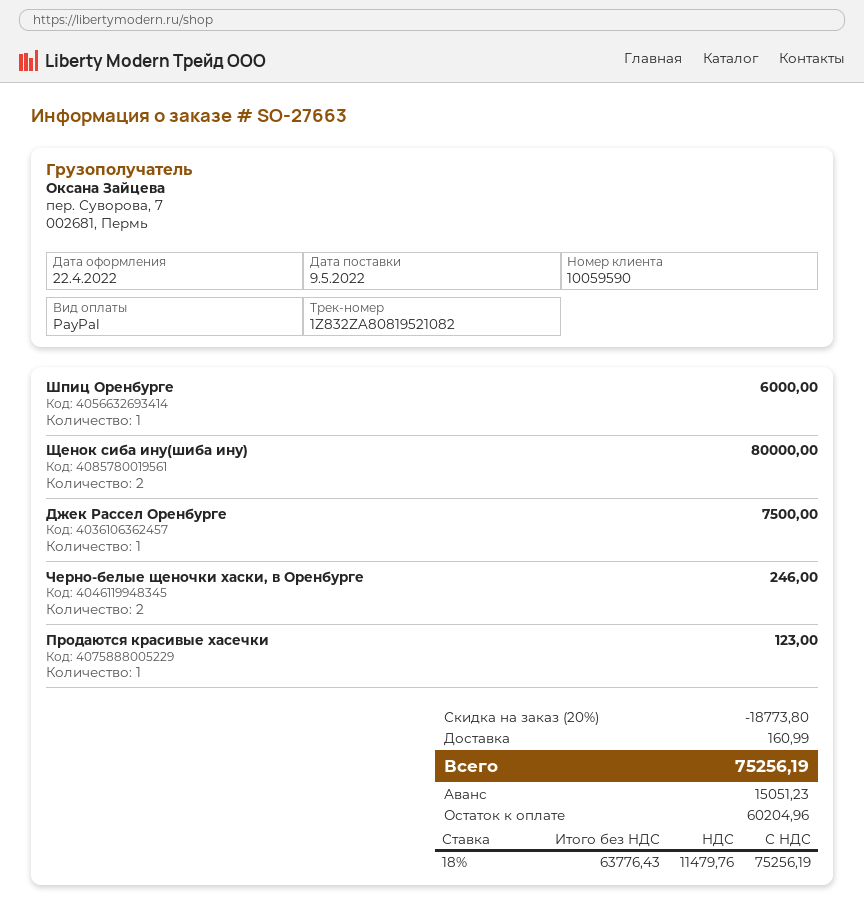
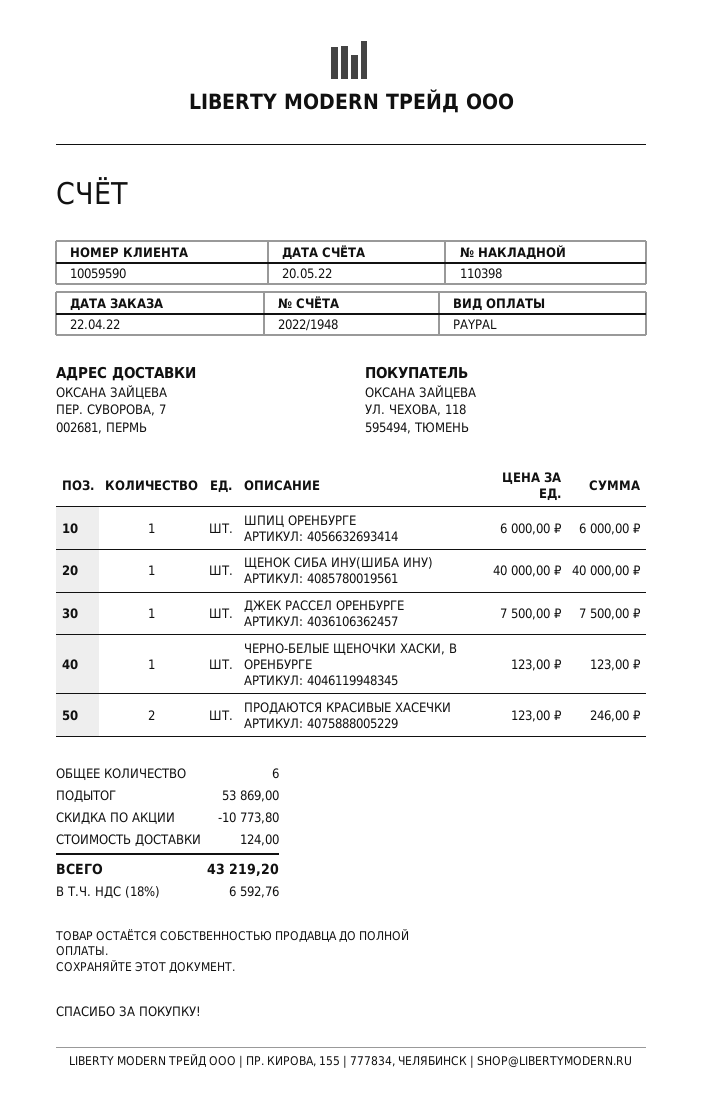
Щенок сиба ину(шиба ину): 2 for 80000.00 -> 1 for 40000.00
Черно-белые щеночки хаски, в Оренбурге: 2 for 246.00 -> 1 for 123.00
Продаются красивые хасечки: 1 for 123.00 -> 2 for 246.00
discount: 18773.80 -> 10773.80
shipping: 160.99 -> 124.00
tax: 18% = 11479.76 -> 18% = 6592.76
total: 75256.19 -> 43219.20

